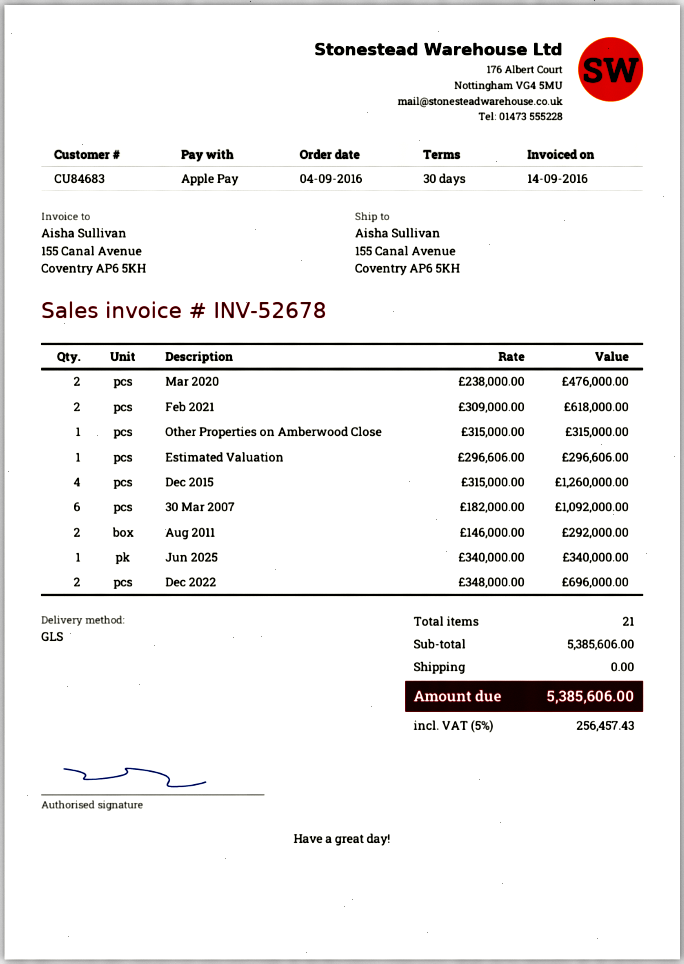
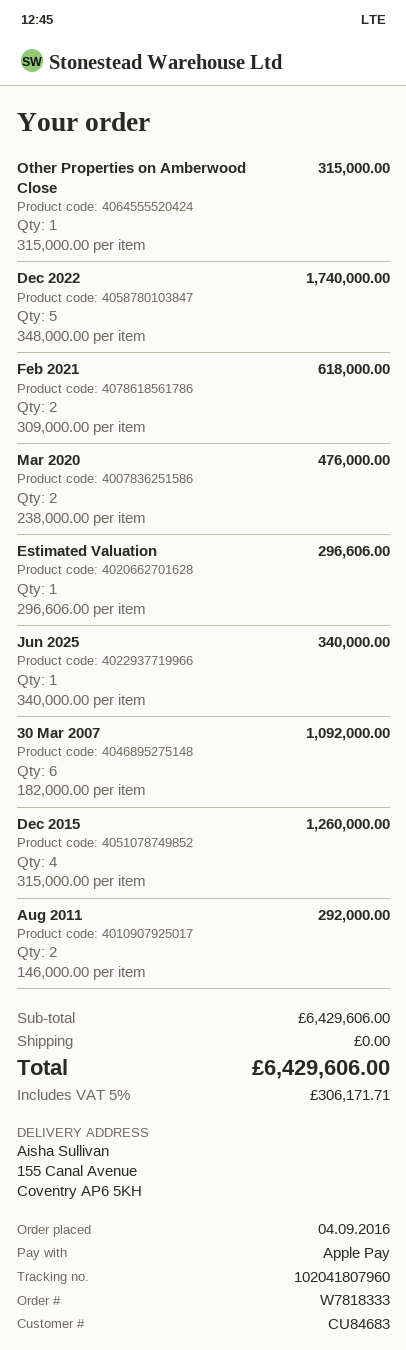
Dec 2022: 2 x 348000.00 = 696000.00 -> 5 x 348000.00 = 1740000.00
subtotal: 5385606.00 -> 6429606.00
tax: 5% = 256457.43 -> 5% = 306171.71
total: 5385606.00 -> 6429606.00

